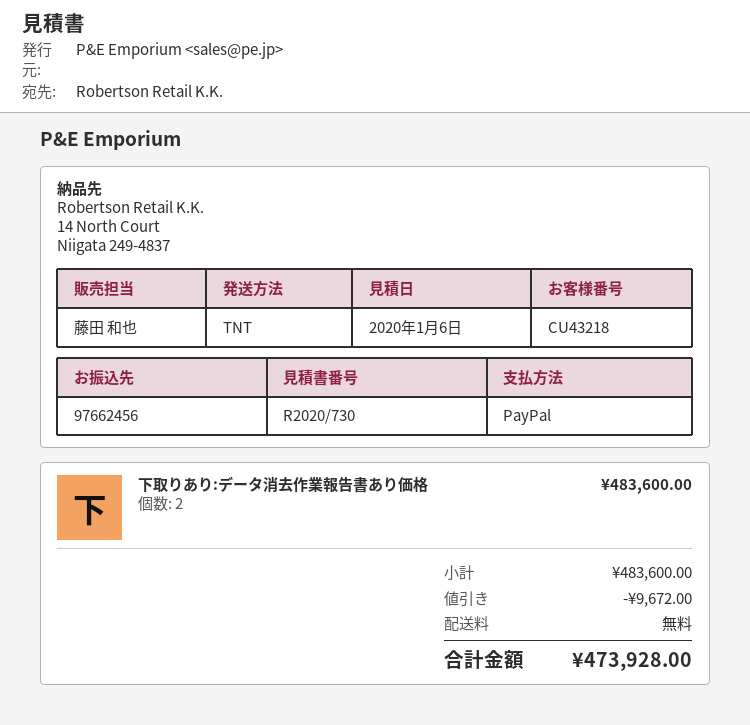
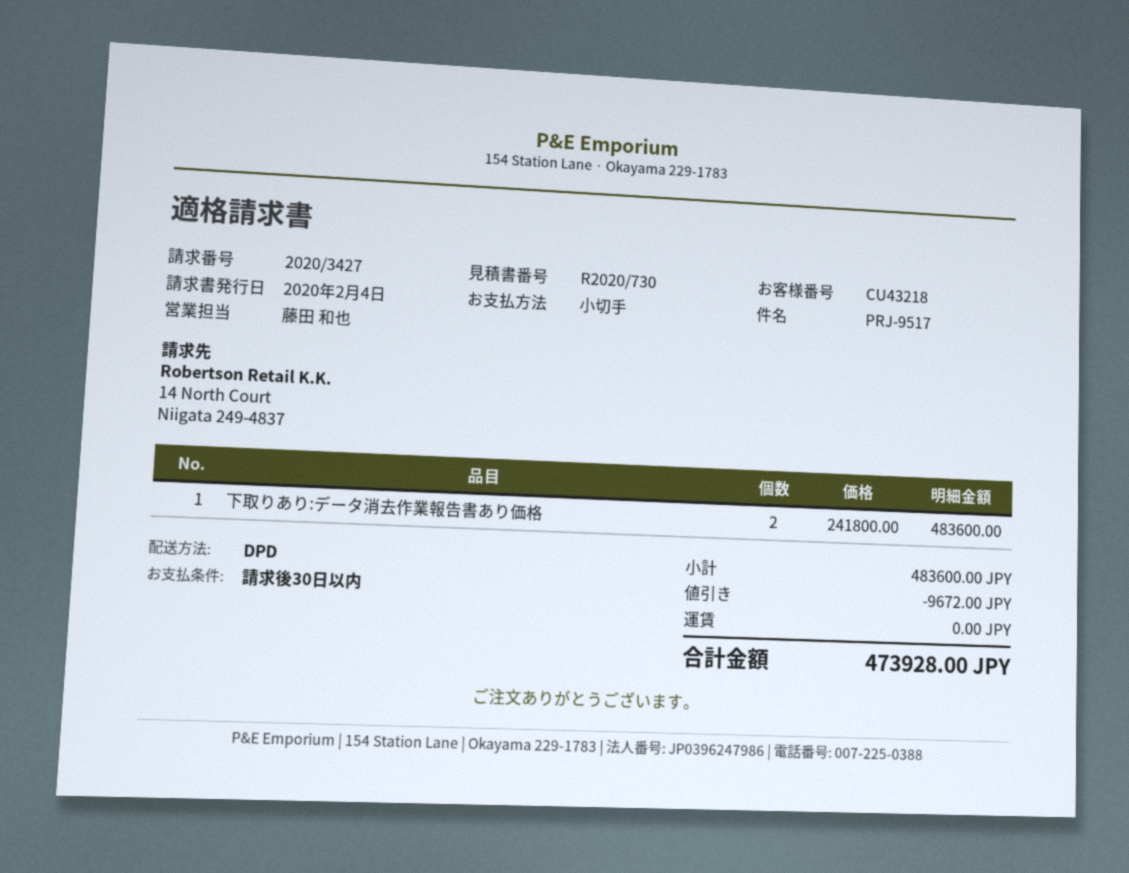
payment method: PayPal -> cheque
shipping method: TNT -> DPD

